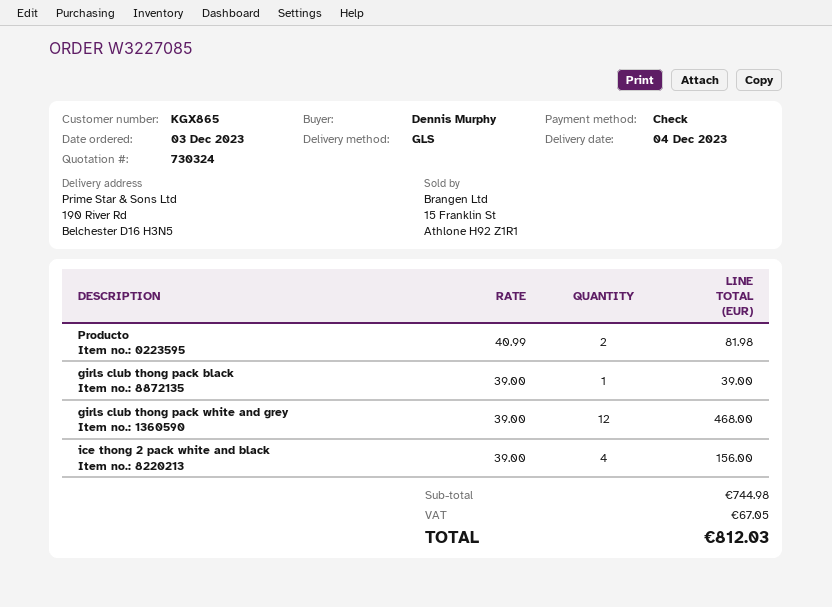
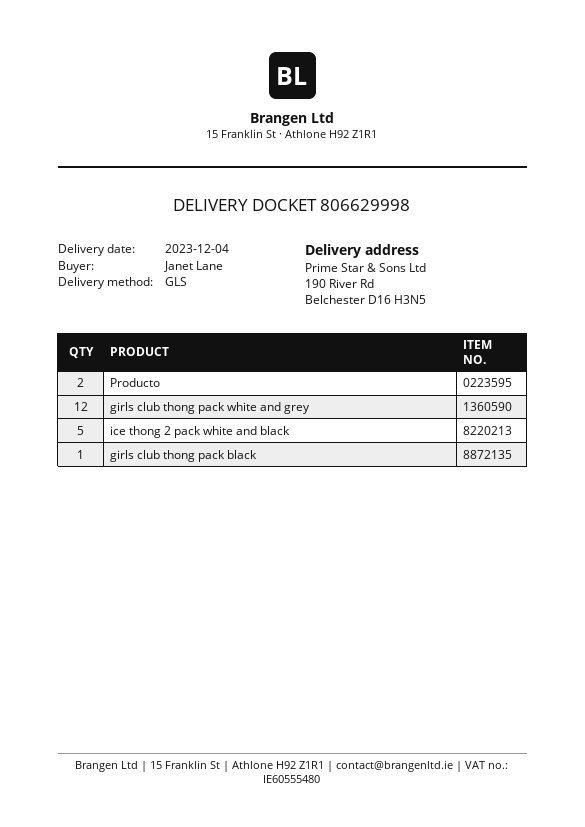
ordered by: Dennis Murphy -> Janet Lane
ice thong 2 pack white and black: 4 -> 5

